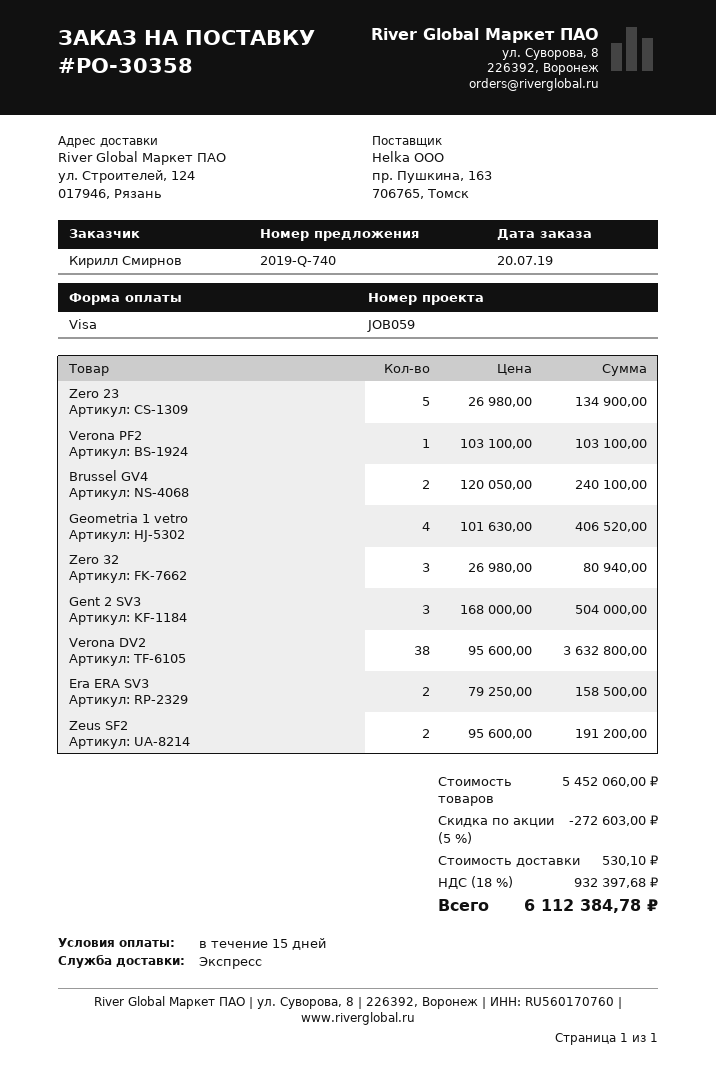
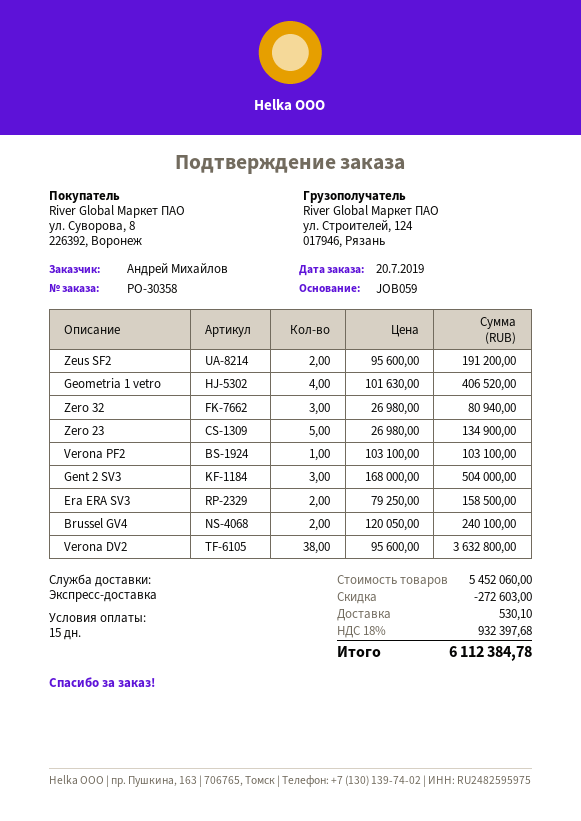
ordered by: Кирилл Смирнов -> Андрей Михайлов

